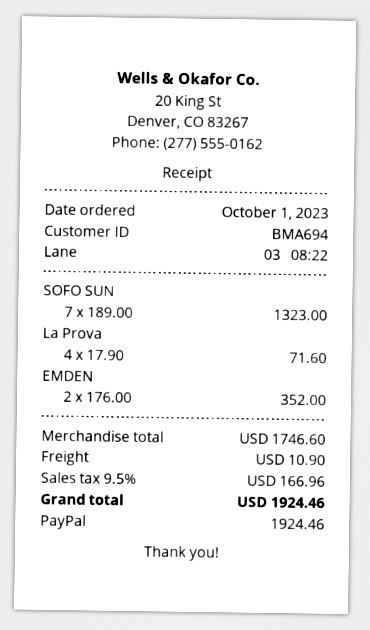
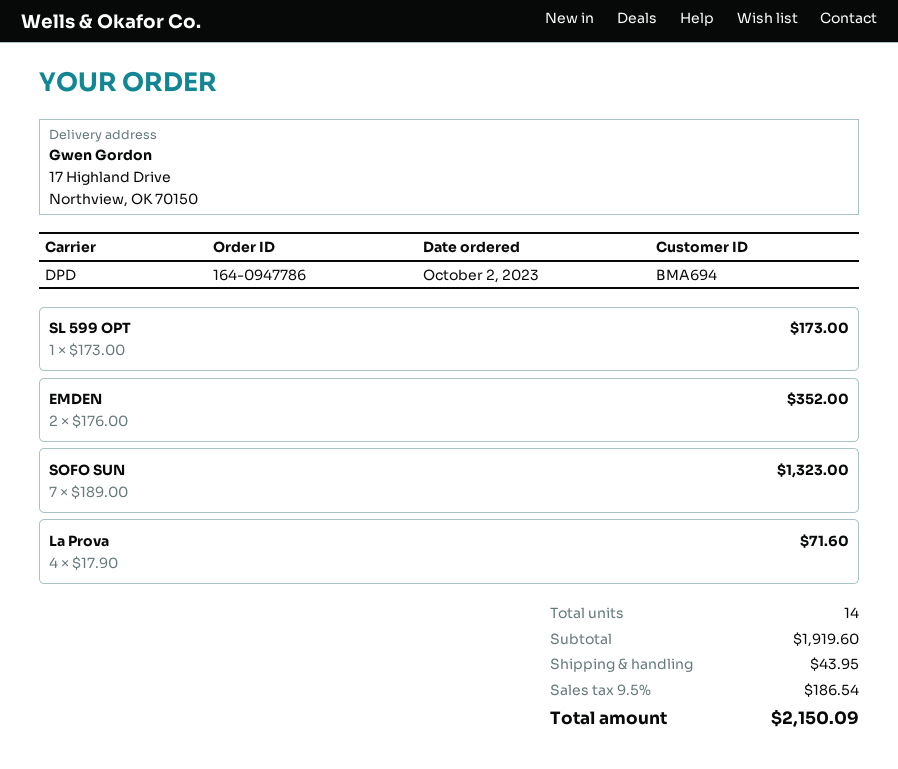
order date: 2023-10-01 -> 2023-10-02
SL 599 OPT: none -> 1 x 173.00 = 173.00
subtotal: 1746.60 -> 1919.60
shipping: 10.90 -> 43.95
tax: 9.5% = 166.96 -> 9.5% = 186.54
total: 1924.46 -> 2150.09

